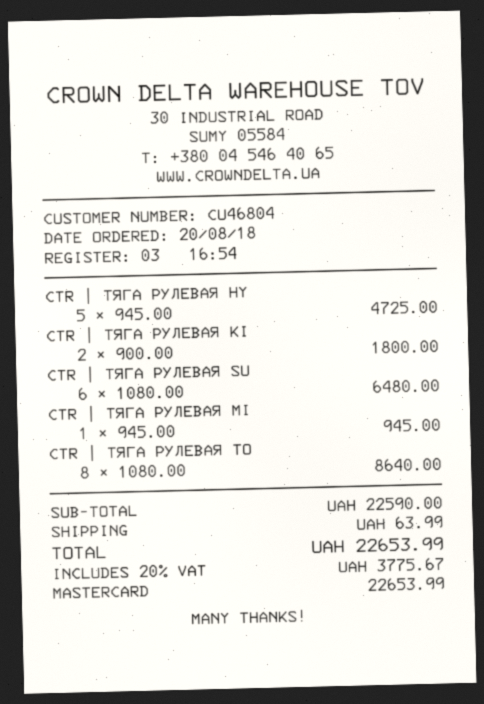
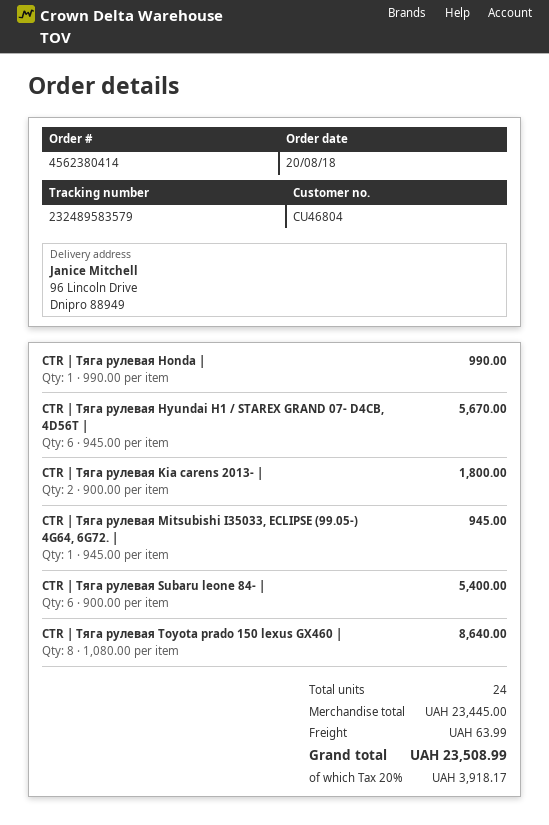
CTR | ТЯГА РУЛЕВАЯ HY: 5 x 945.00 = 4725.00 -> 6 x 945.00 = 5670.00
CTR | ТЯГА РУЛЕВАЯ SU: 6 x 1080.00 = 6480.00 -> 6 x 900.00 = 5400.00
CTR | Тяга рулевая Honda |: none -> 1 x 990.00 = 990.00
subtotal: 22590.00 -> 23445.00
tax: 20% = 3775.67 -> 20% = 3918.17
total: 22653.99 -> 23508.99

